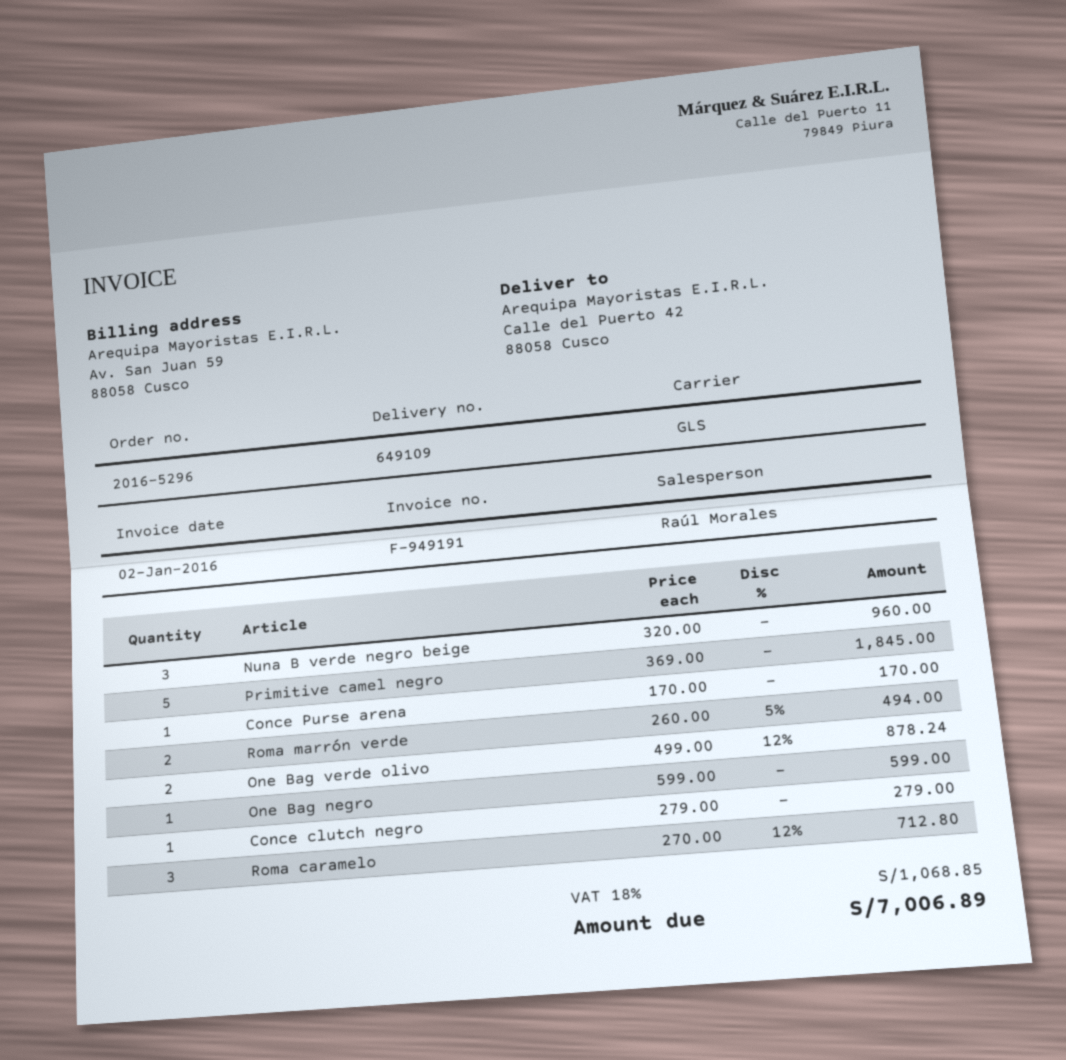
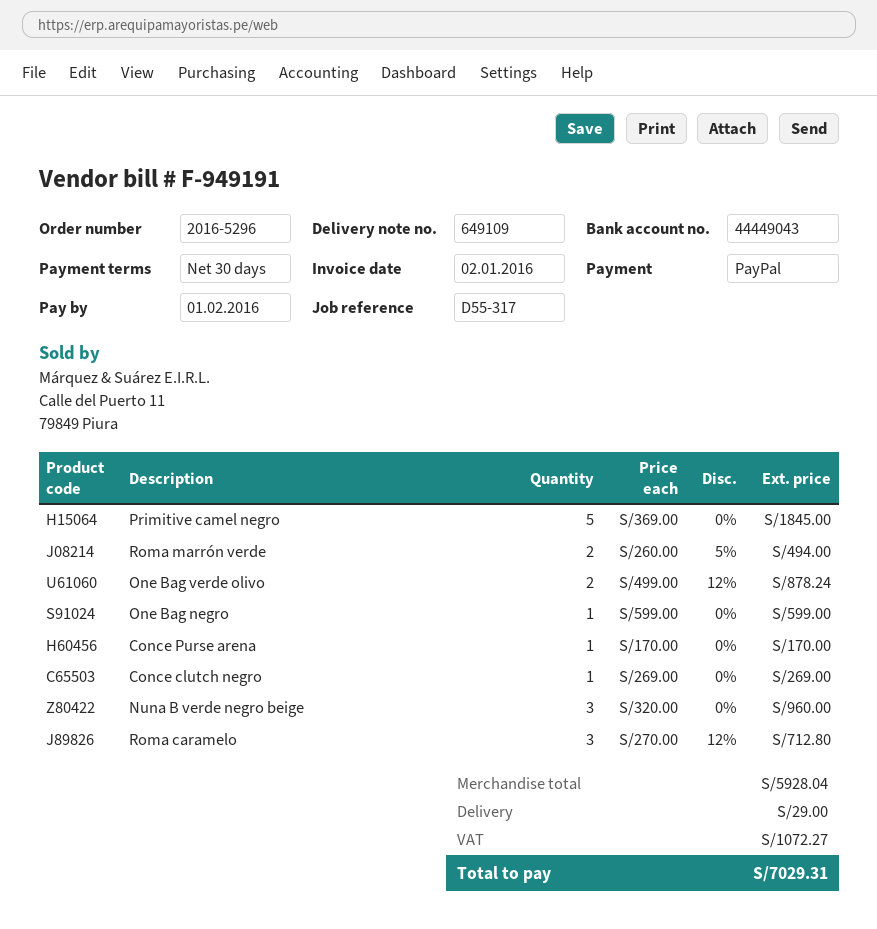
Conce clutch negro: 1 x 279.00 = 279.00 -> 1 x 269.00 = 269.00
shipping: none -> 29.00
tax: 1068.85 -> 1072.27
total: 7006.89 -> 7029.31

